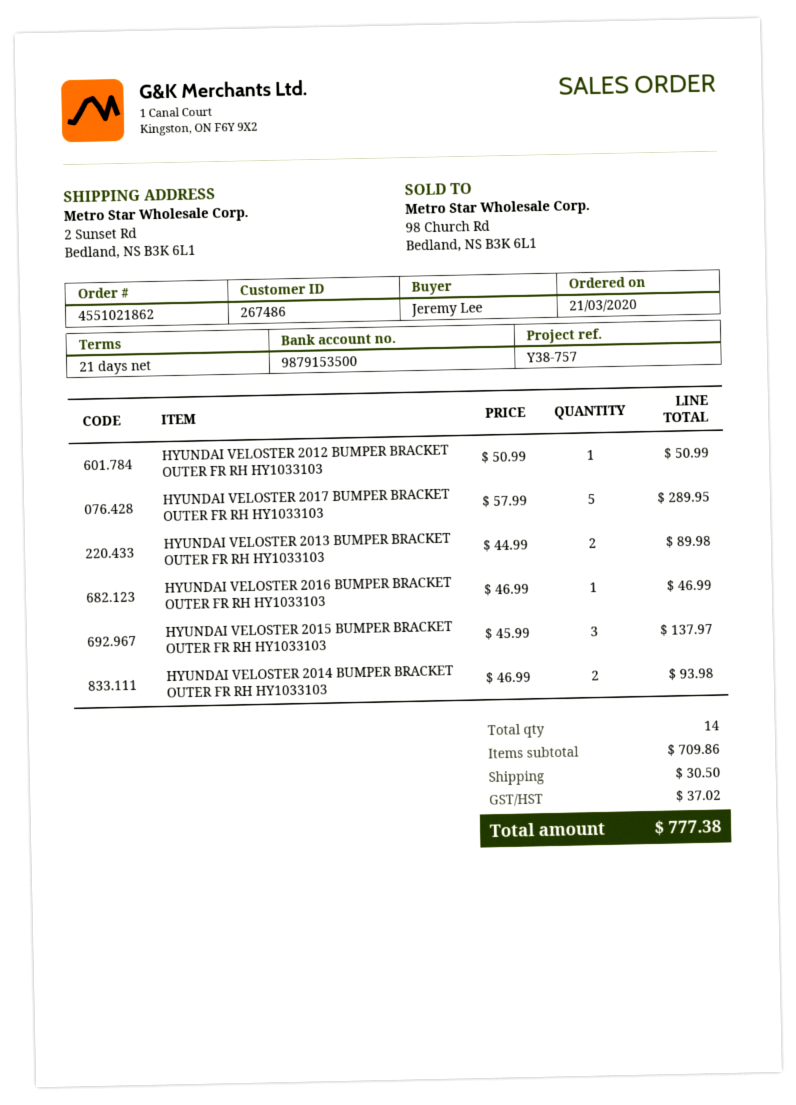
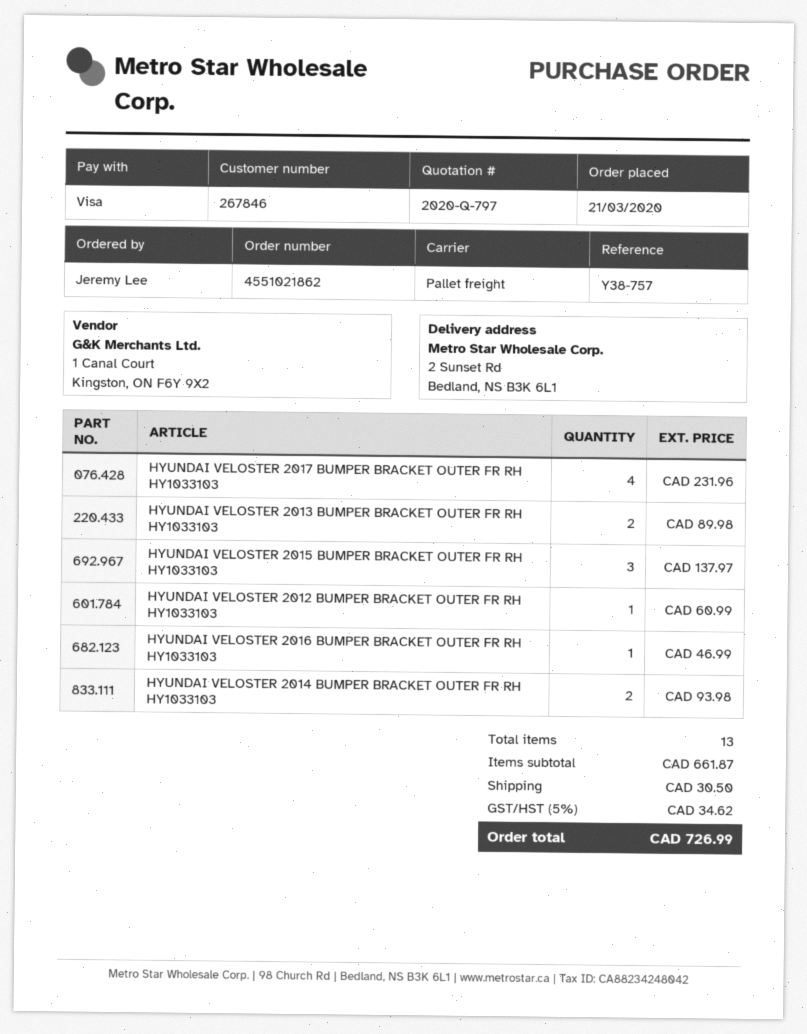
customer number: 267486 -> 267846
HYUNDAI VELOSTER 2012 BUMPER BRACKET OUTER FR RH HY1033103: 1 for 50.99 -> 1 for 60.99
HYUNDAI VELOSTER 2017 BUMPER BRACKET OUTER FR RH HY1033103: 5 for 289.95 -> 4 for 231.96
total quantity: 14 -> 13
subtotal: 709.86 -> 661.87
tax: 37.02 -> 34.62
total: 777.38 -> 726.99

